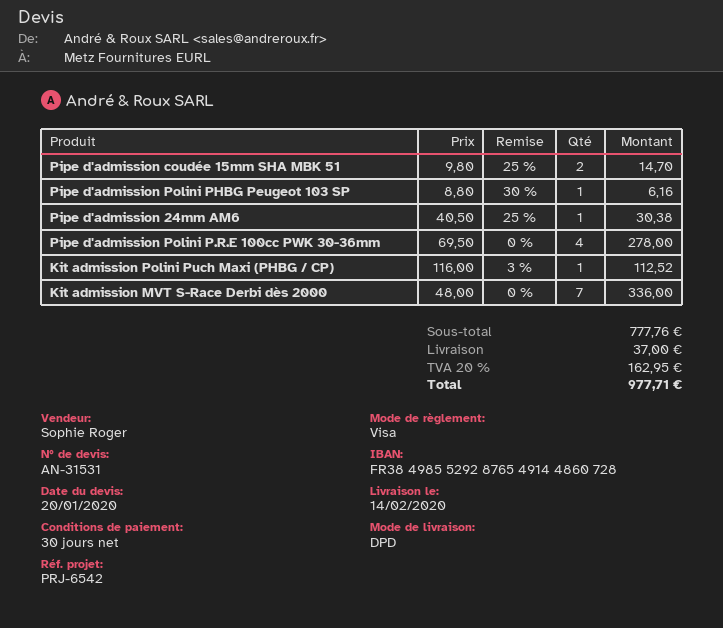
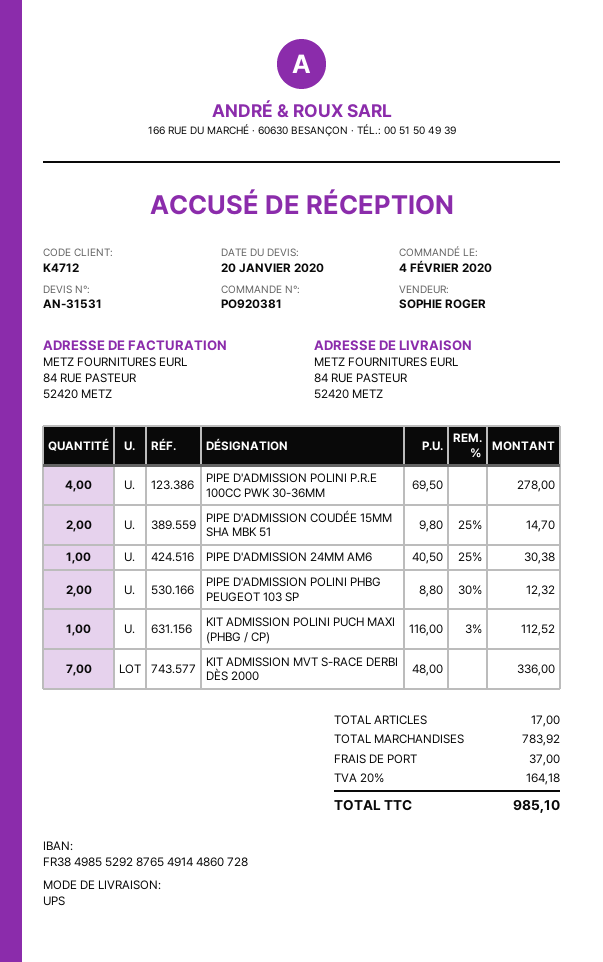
shipping method: DPD -> UPS
Pipe d'admission Polini PHBG Peugeot 103 SP: 1 x 8.80 - 30% = 6.16 -> 2 x 8.80 - 30% = 12.32
subtotal: 777.76 -> 783.92
tax: 20% = 162.95 -> 20% = 164.18
total: 977.71 -> 985.10

